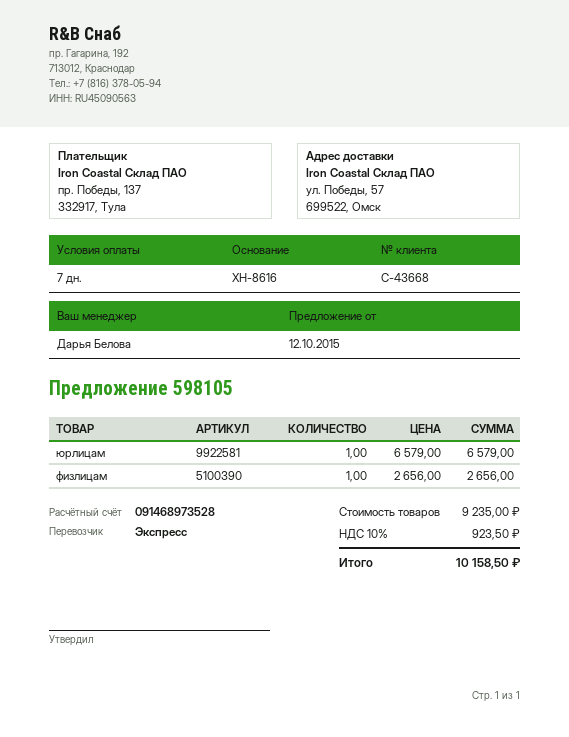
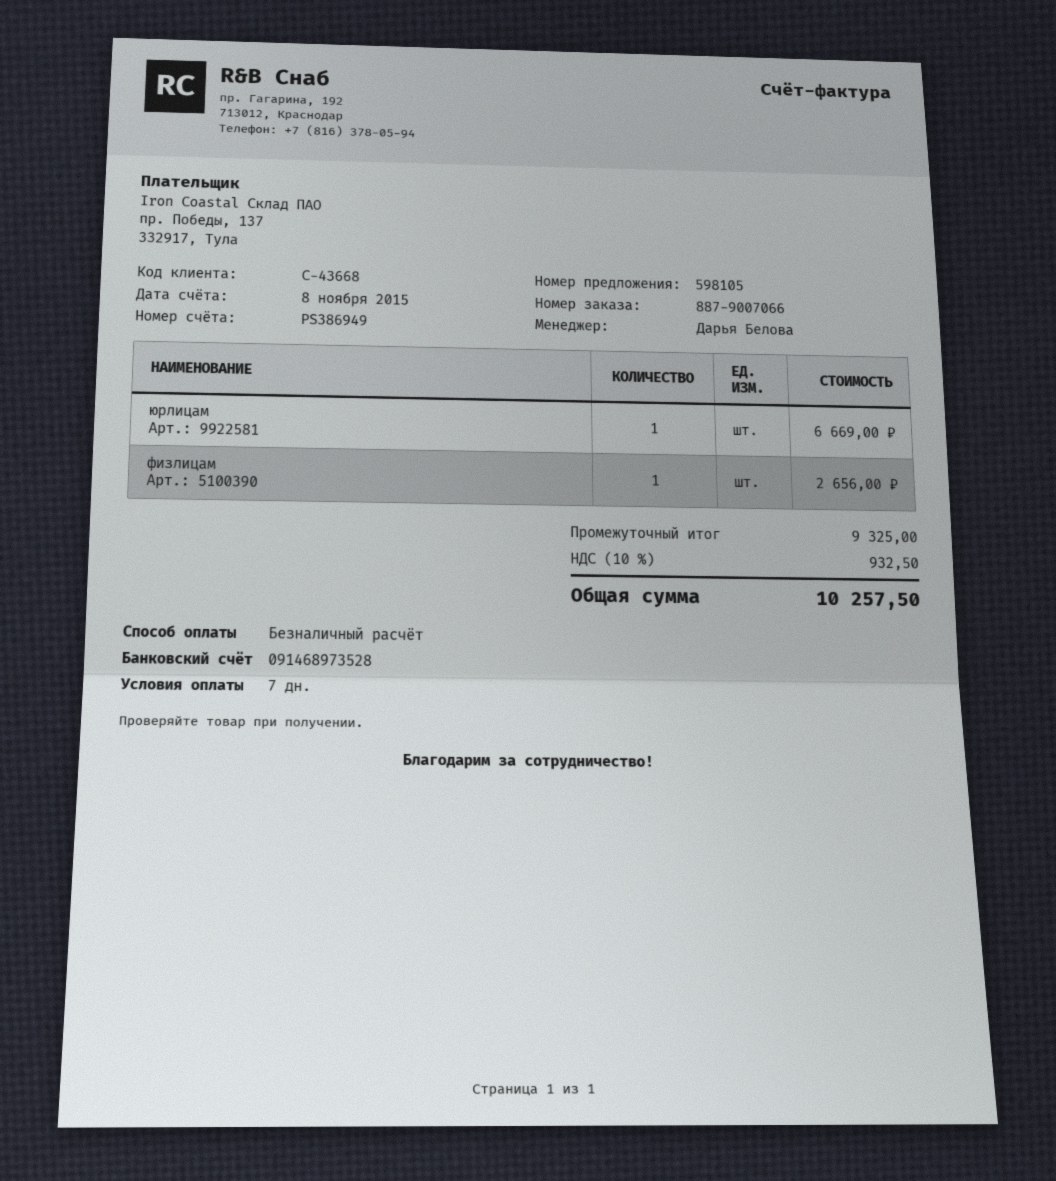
юрлицам: 1 for 6579.00 -> 1 for 6669.00
subtotal: 9235.00 -> 9325.00
tax: 10% = 923.50 -> 10% = 932.50
total: 10158.50 -> 10257.50

